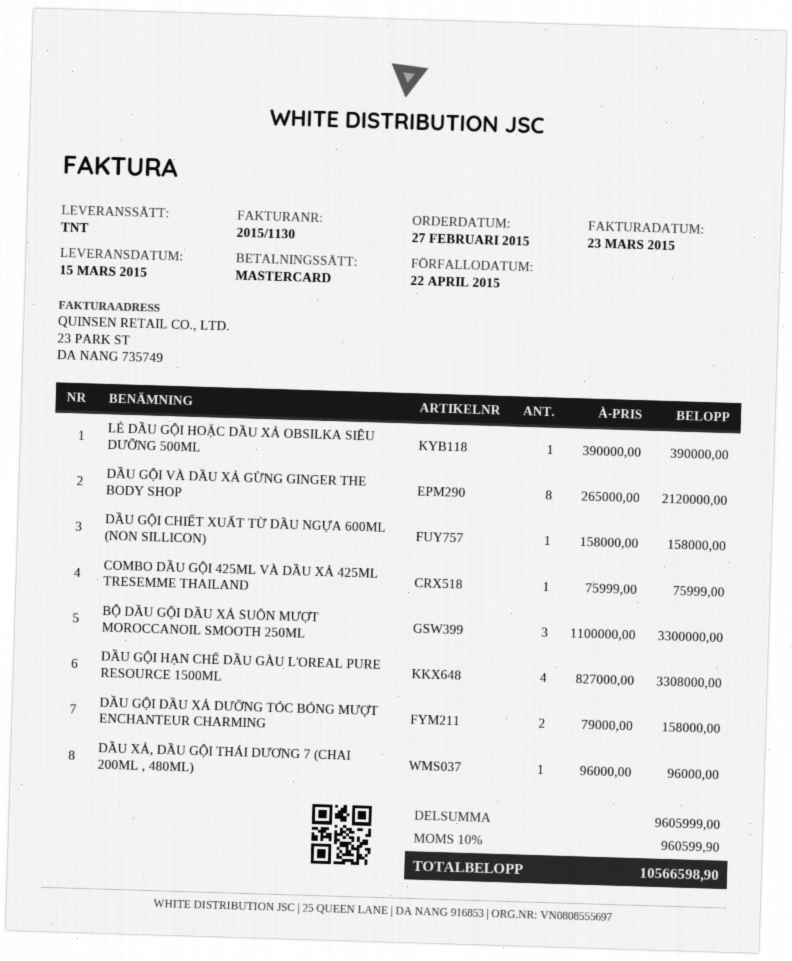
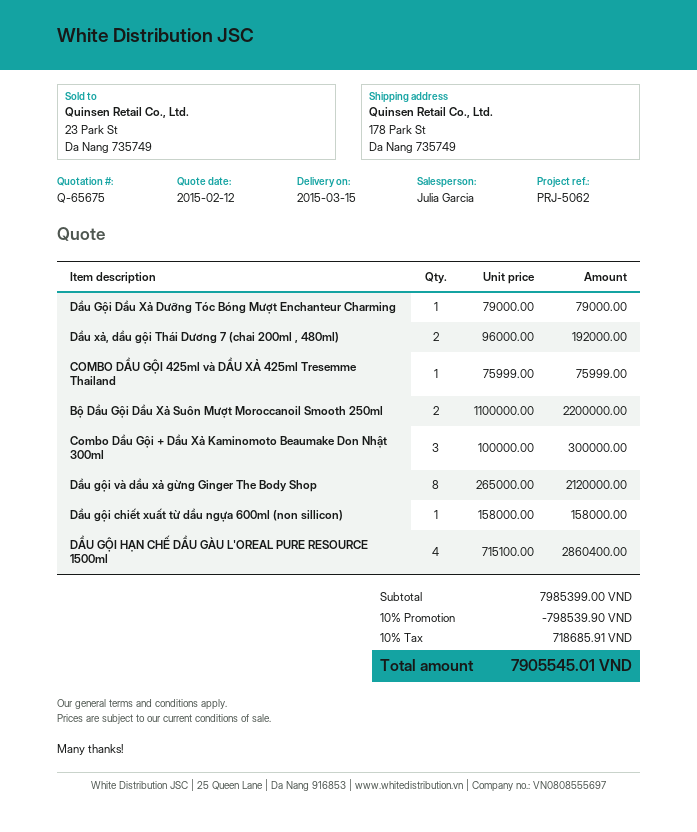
LẺ DẦU GỘI HOẶC DẦU XẢ OBSILKA SIÊU DƯỠNG 500ML: 1 x 390000.00 = 390000.00 -> none
BỘ DẦU GỘI DẦU XẢ SUÔN MƯỢT MOROCCANOIL SMOOTH 250ML: 3 x 1100000.00 = 3300000.00 -> 2 x 1100000.00 = 2200000.00
DẦU GỘI HẠN CHẾ DẦU GÀU L'OREAL PURE RESOURCE 1500ML: 4 x 827000.00 = 3308000.00 -> 4 x 715100.00 = 2860400.00
DẦU GỘI DẦU XẢ DƯỠNG TÓC BÓNG MƯỢT ENCHANTEUR CHARMING: 2 x 79000.00 = 158000.00 -> 1 x 79000.00 = 79000.00
DẦU XẢ, DẦU GỘI THÁI DƯƠNG 7 (CHAI 200ML , 480ML): 1 x 96000.00 = 96000.00 -> 2 x 96000.00 = 192000.00
Combo Dầu Gội + Dầu Xả Kaminomoto Beaumake Don Nhật 300ml: none -> 3 x 100000.00 = 300000.00
subtotal: 9605999.00 -> 7985399.00
discount: none -> 10% = 798539.90
tax: 10% = 960599.90 -> 10% = 718685.91
total: 10566598.90 -> 7905545.01

